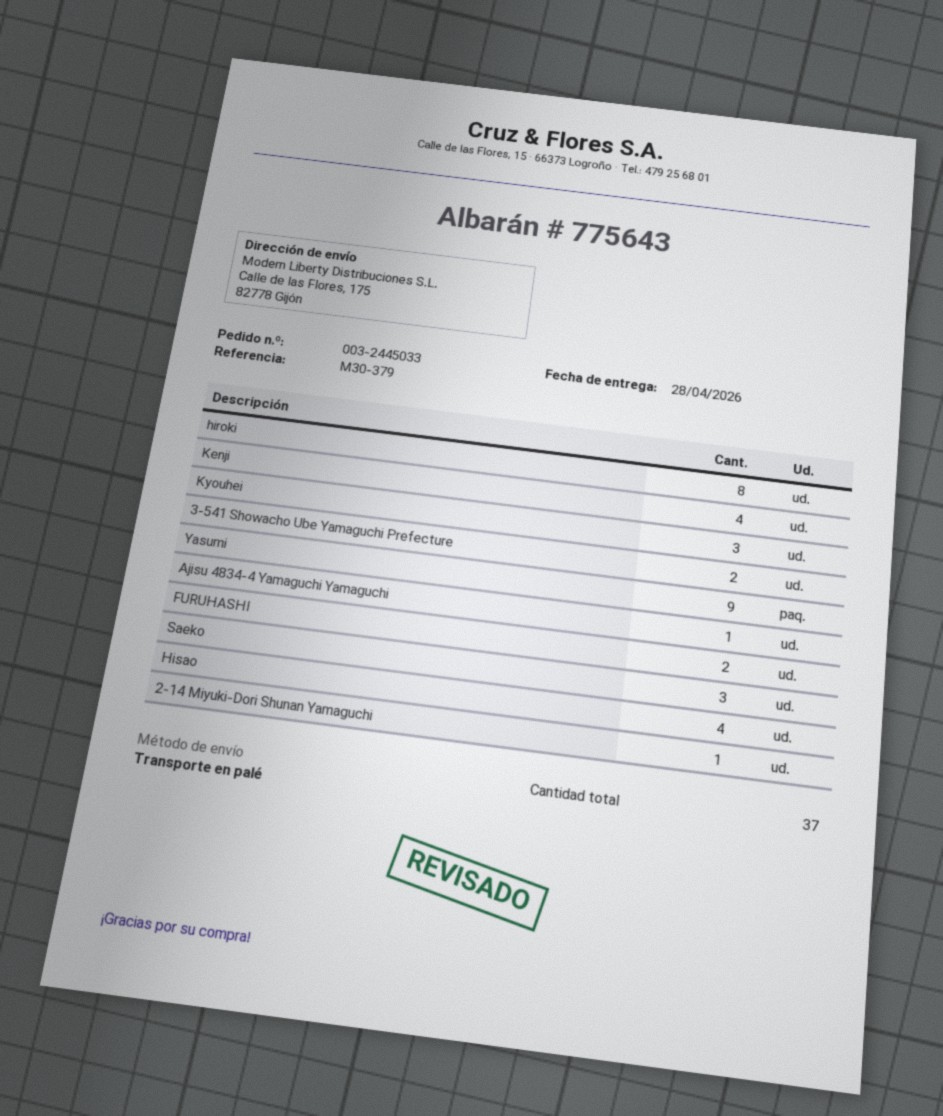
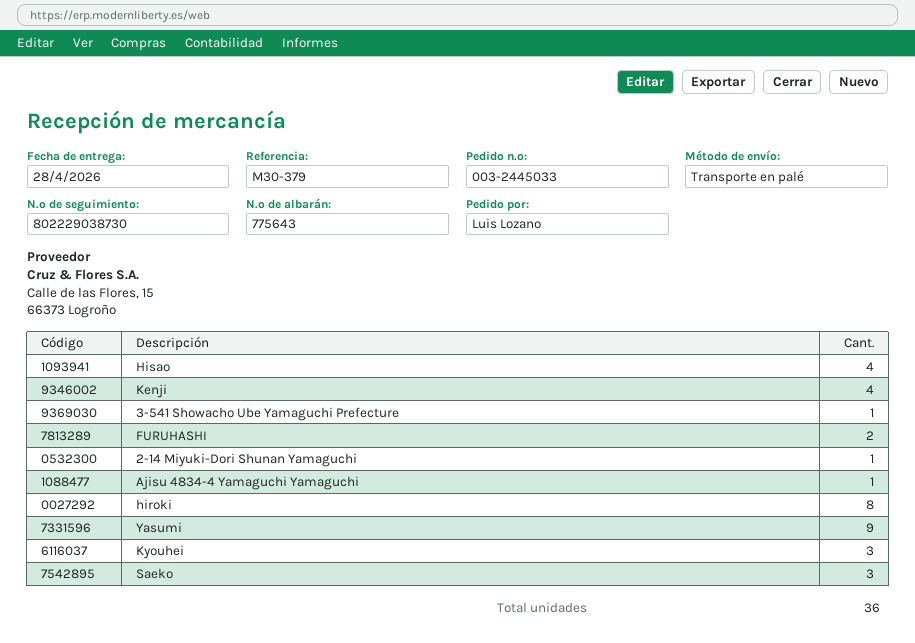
3-541 Showacho Ube Yamaguchi Prefecture: 2 -> 1
total quantity: 37 -> 36

